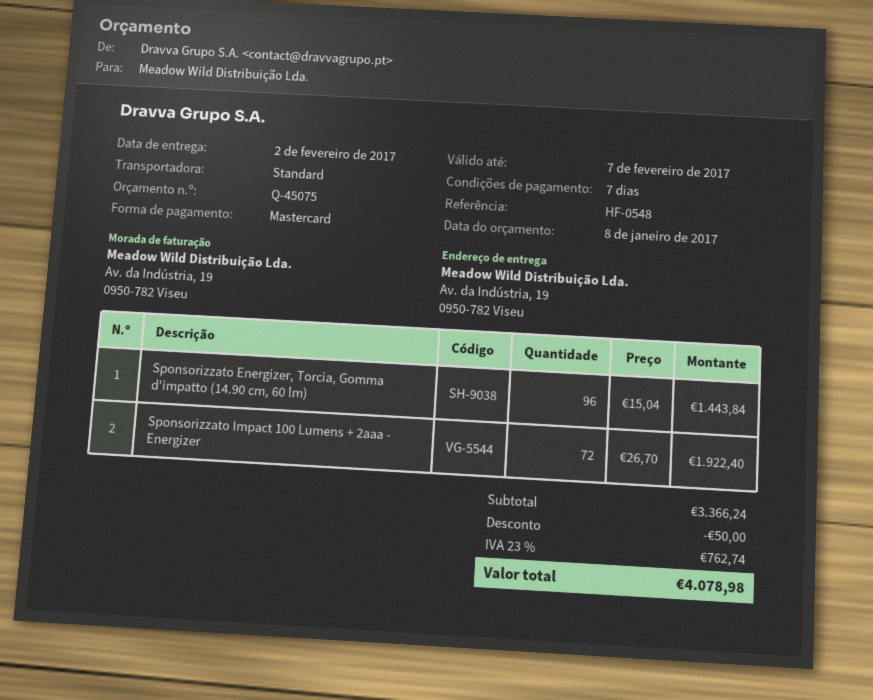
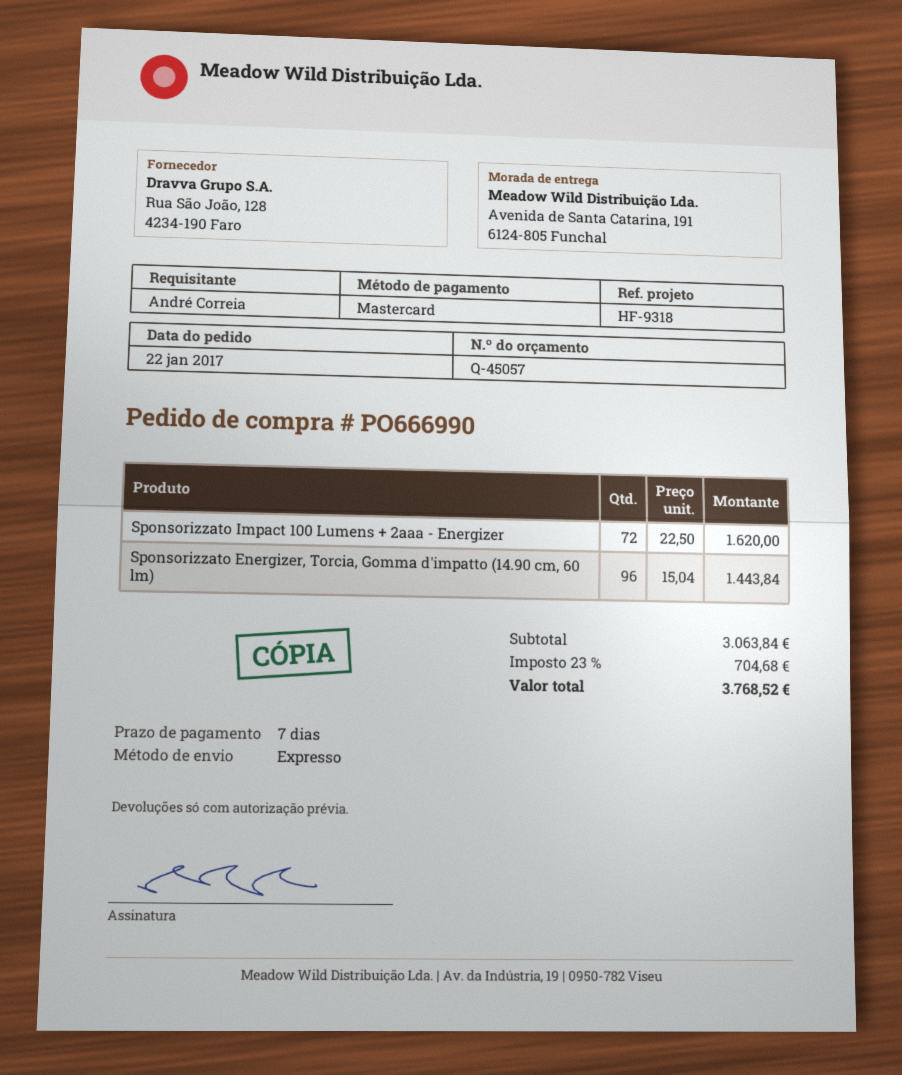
quote number: Q-45075 -> Q-45057
reference: HF-0548 -> HF-9318
shipping method: standard -> express
ship to: Av. da Indústria, 19, 0950-782 Viseu -> Avenida de Santa Catarina, 191, 6124-805 Funchal
Sponsorizzato Impact 100 Lumens + 2aaa - Energizer: 72 x 26.70 = 1922.40 -> 72 x 22.50 = 1620.00
subtotal: 3366.24 -> 3063.84
discount: 50.00 -> none
tax: 23% = 762.74 -> 23% = 704.68
total: 4078.98 -> 3768.52

